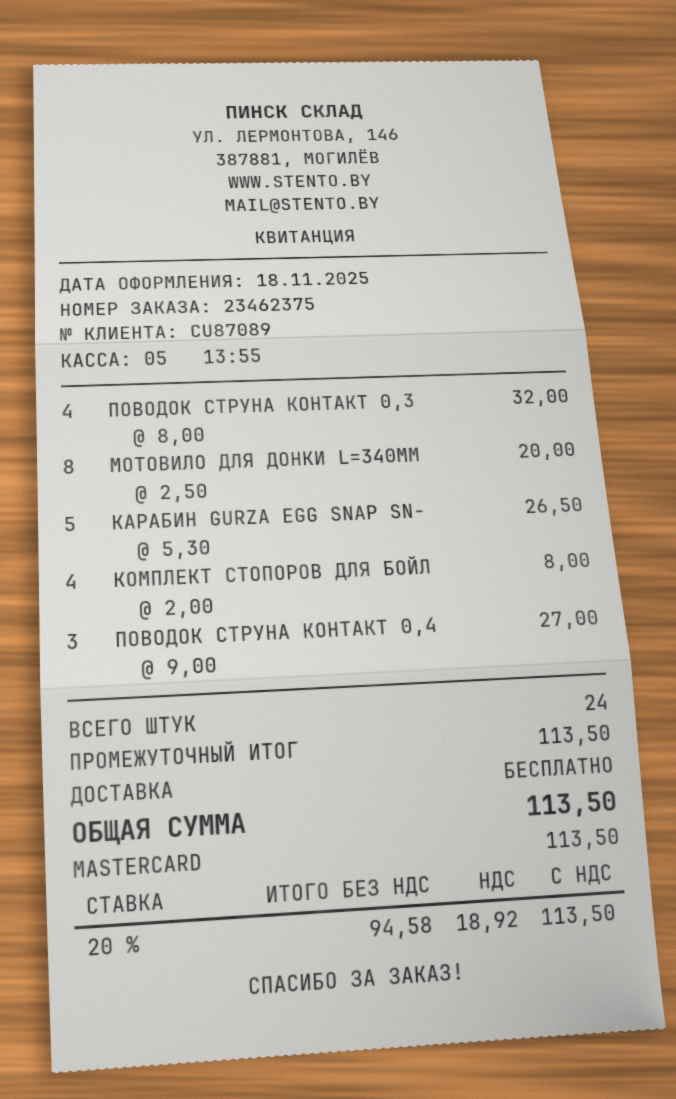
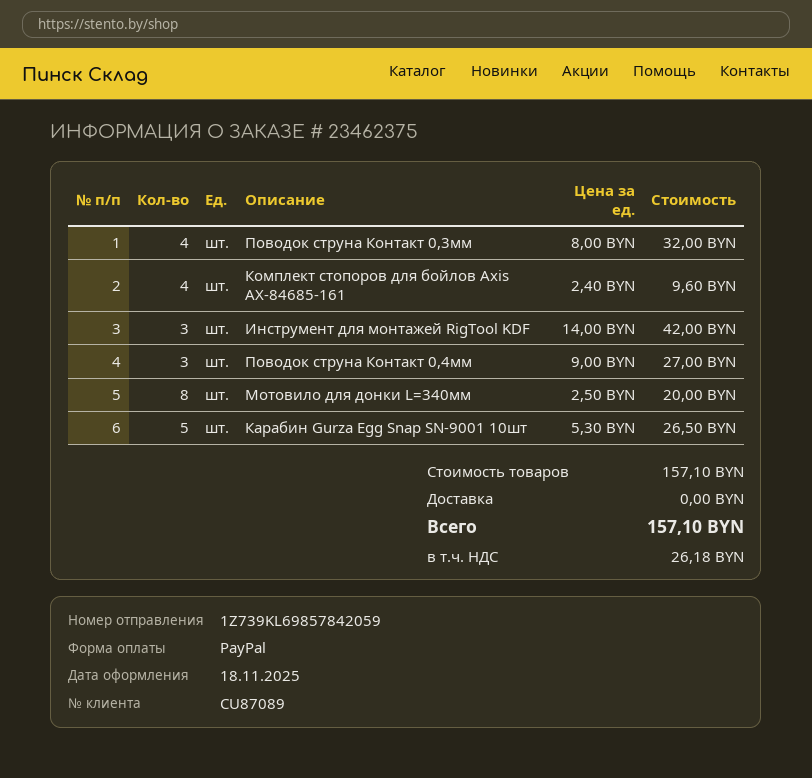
payment method: Mastercard -> PayPal
КОМПЛЕКТ СТОПОРОВ ДЛЯ БОЙЛ: 4 x 2.00 = 8.00 -> 4 x 2.40 = 9.60
Инструмент для монтажей RigTool KDF: none -> 3 x 14.00 = 42.00
subtotal: 113.50 -> 157.10
tax: 18.92 -> 26.18
total: 113.50 -> 157.10

